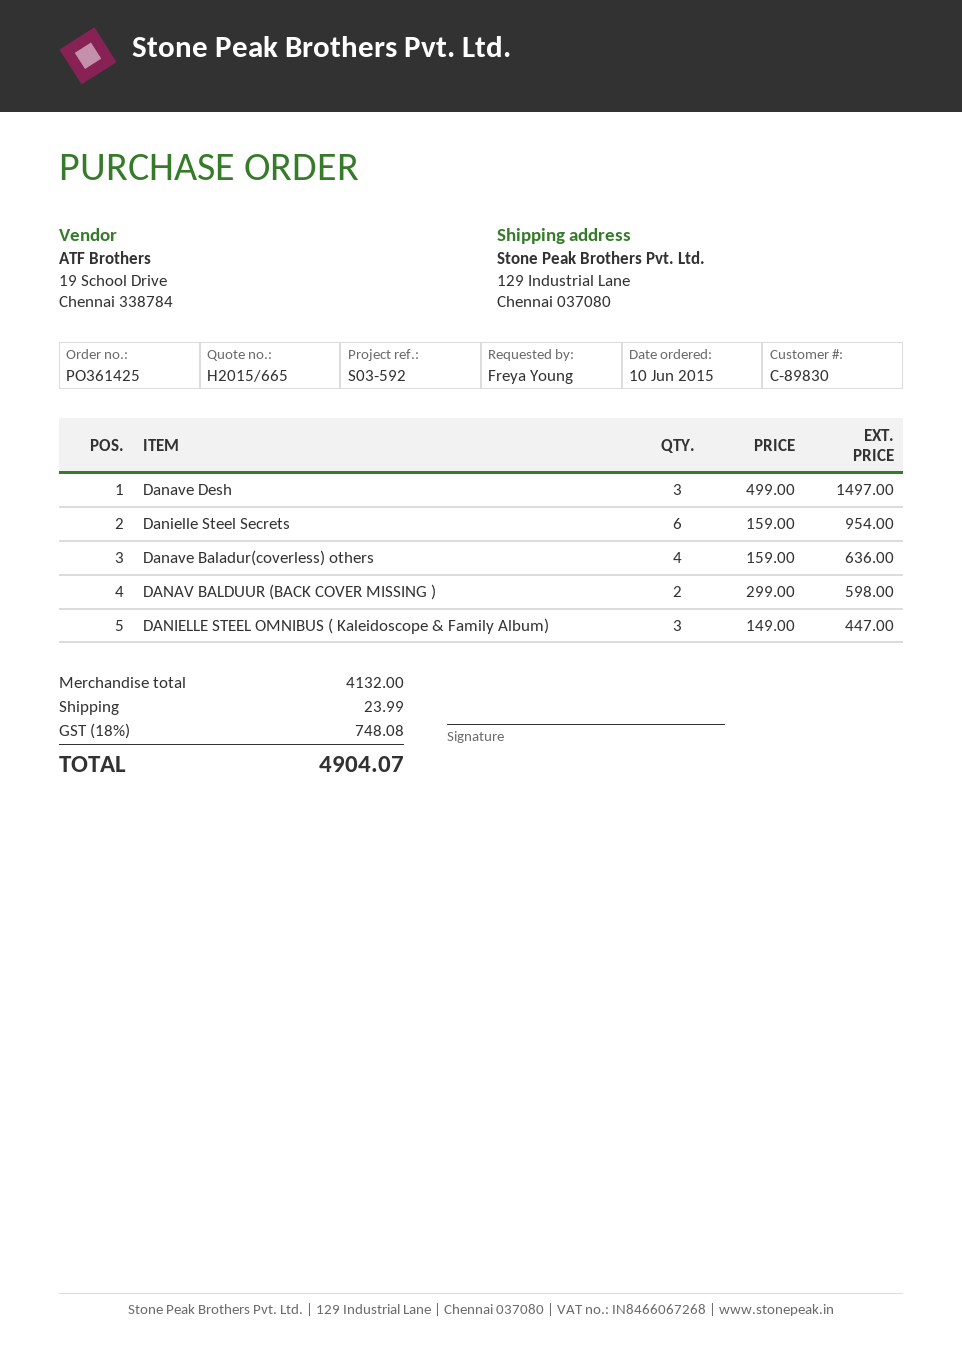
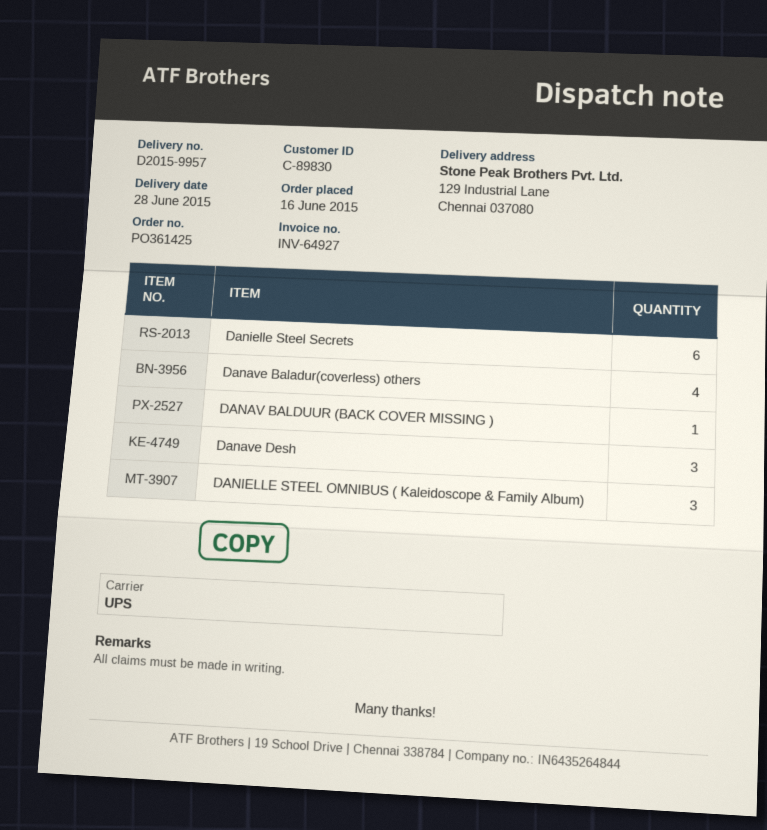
order date: 2015-06-10 -> 2015-06-16
DANAV BALDUUR (BACK COVER MISSING ): 2 -> 1

